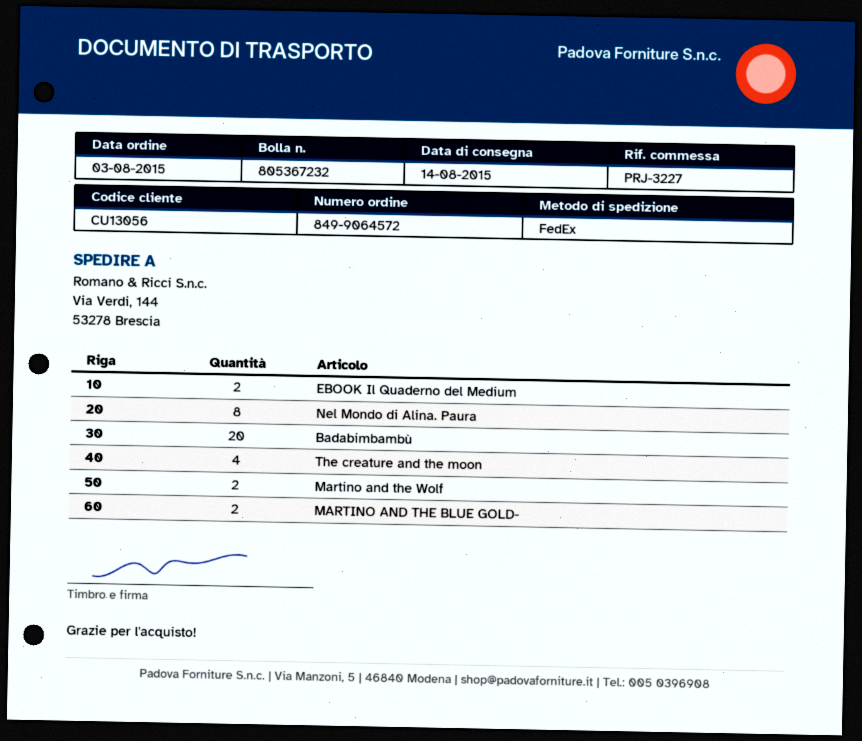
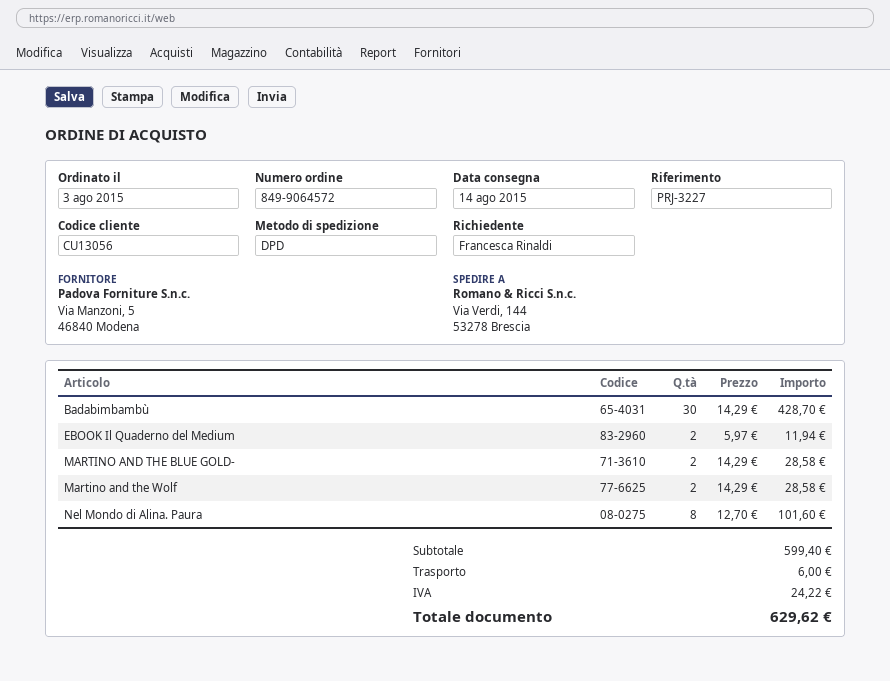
shipping method: FedEx -> DPD
Badabimbambù: 20 -> 30
The creature and the moon: 4 -> none

